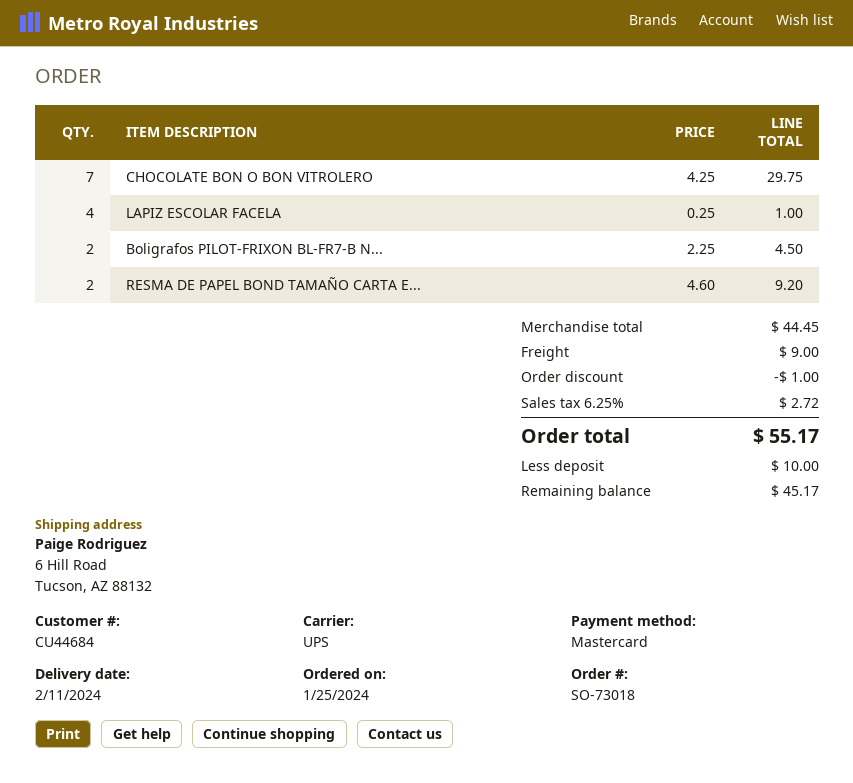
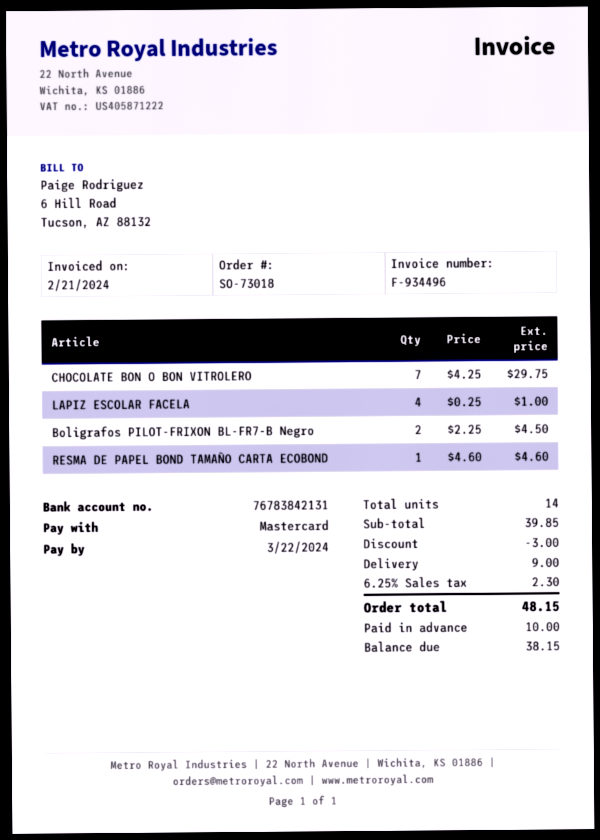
RESMA DE PAPEL BOND TAMAÑO CARTA E...: 2 x 4.60 = 9.20 -> 1 x 4.60 = 4.60
subtotal: 44.45 -> 39.85
discount: 1.00 -> 3.00
tax: 6.25% = 2.72 -> 6.25% = 2.30
total: 55.17 -> 48.15
balance: 45.17 -> 38.15

